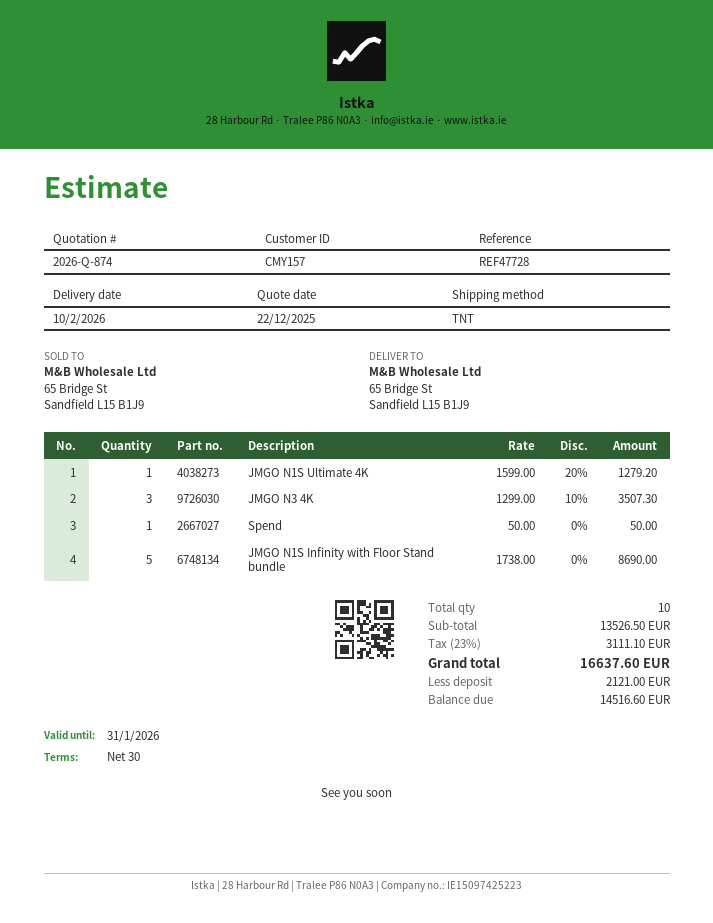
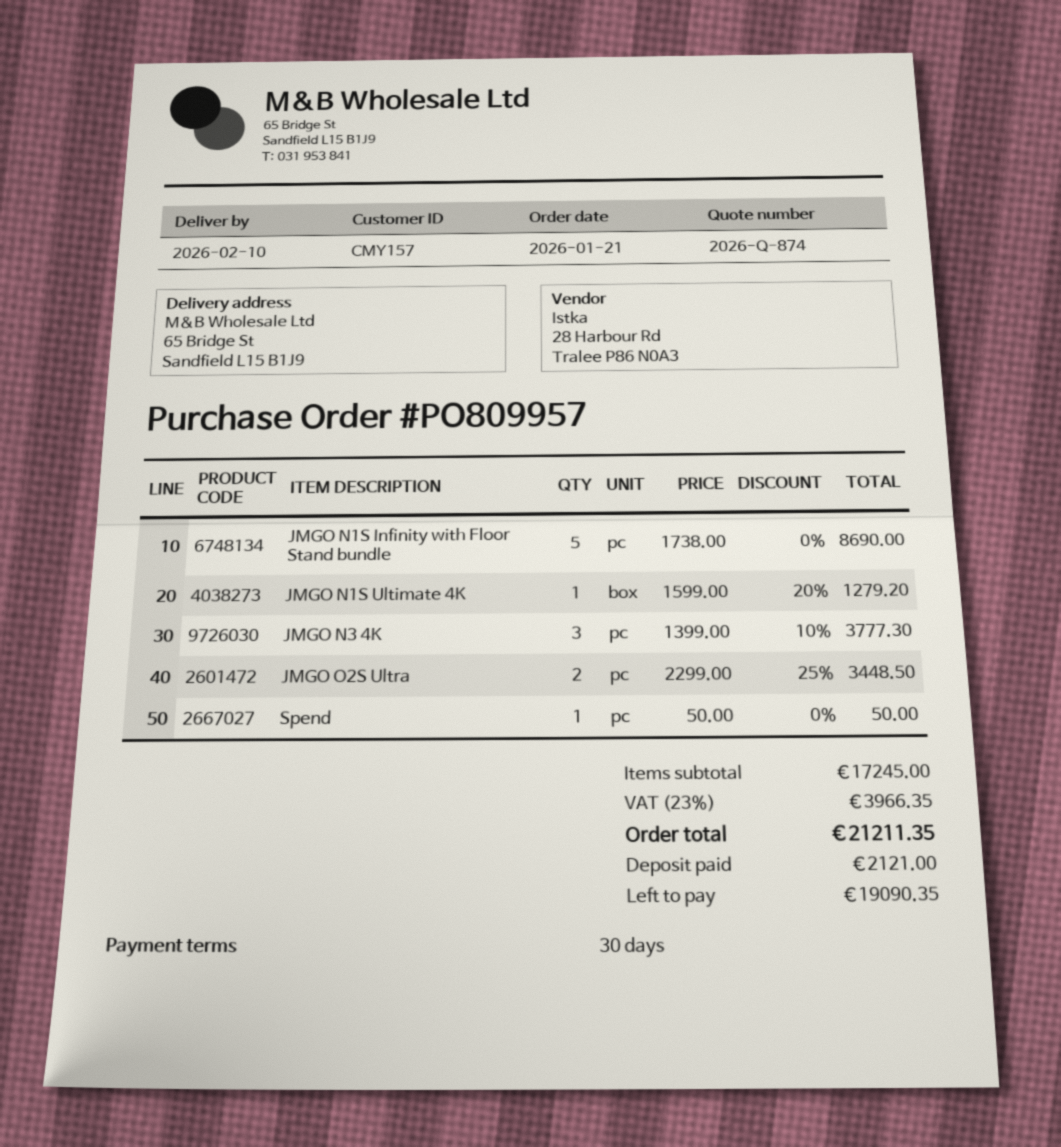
JMGO N3 4K: 3 x 1299.00 - 10% = 3507.30 -> 3 x 1399.00 - 10% = 3777.30
JMGO O2S Ultra: none -> 2 x 2299.00 - 25% = 3448.50
subtotal: 13526.50 -> 17245.00
tax: 23% = 3111.10 -> 23% = 3966.35
total: 16637.60 -> 21211.35
balance: 14516.60 -> 19090.35

